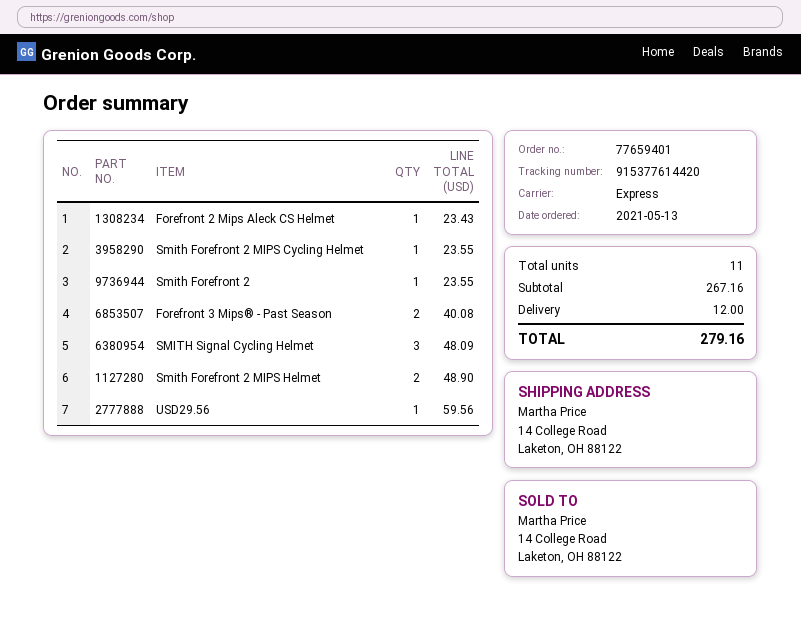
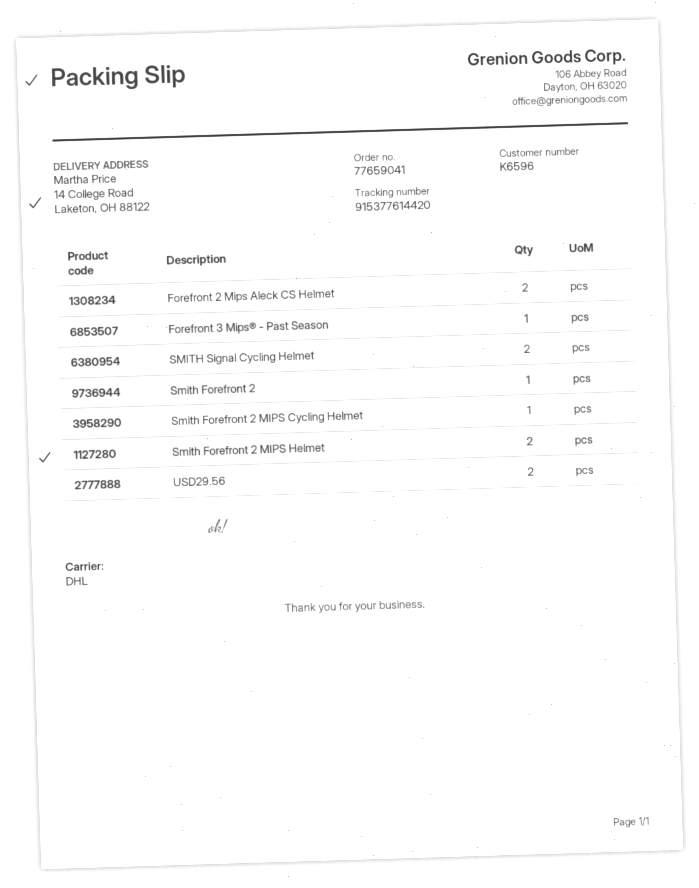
order number: 77659401 -> 77659041
shipping method: express -> DHL
Forefront 2 Mips Aleck CS Helmet: 1 -> 2
Forefront 3 Mips® - Past Season: 2 -> 1
SMITH Signal Cycling Helmet: 3 -> 2
USD29.56: 1 -> 2

